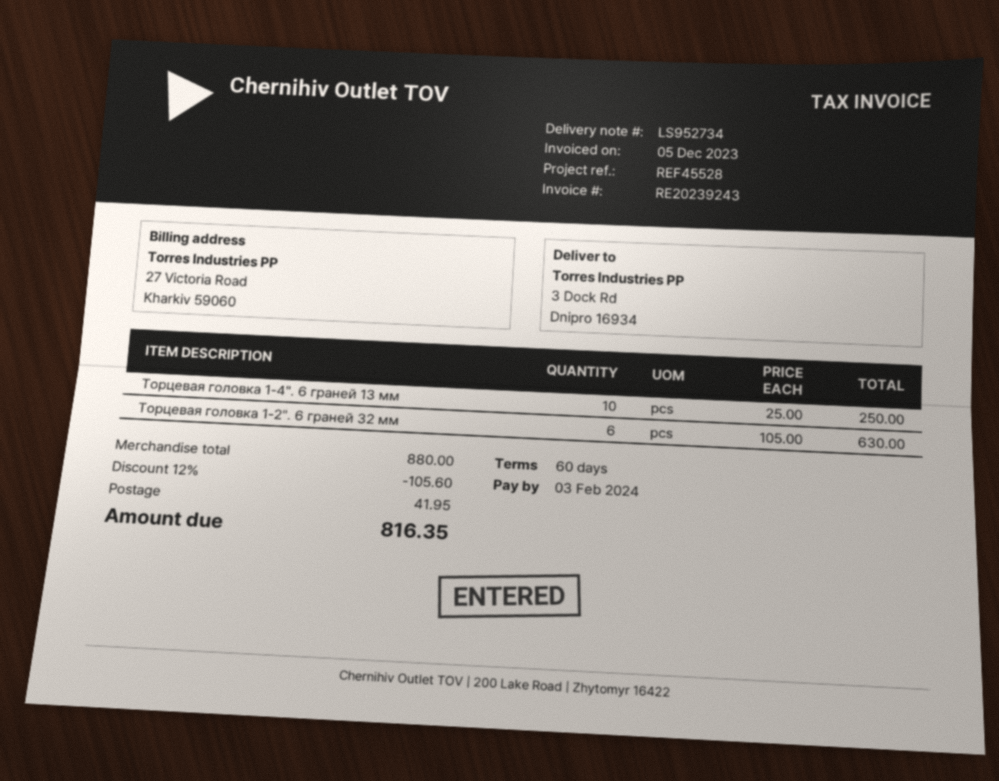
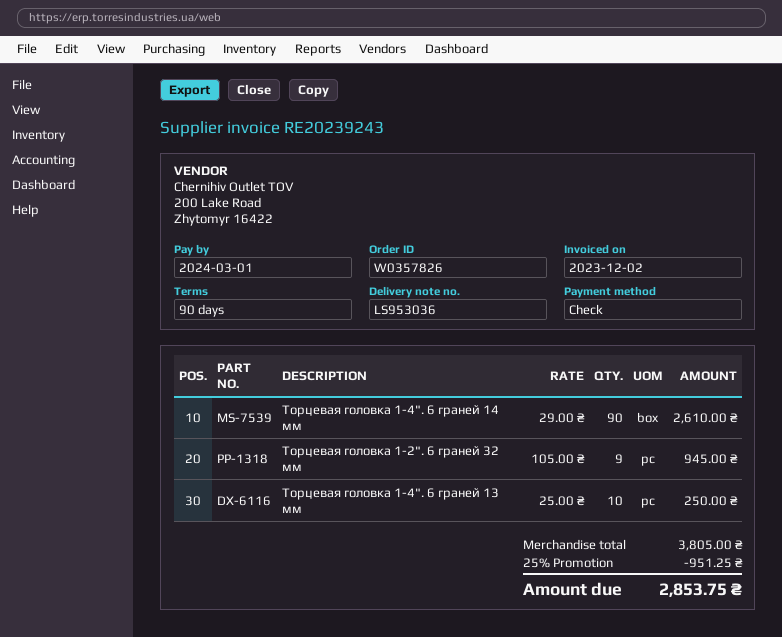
delivery note number: LS952734 -> LS953036
invoice date: 2023-12-05 -> 2023-12-02
payment terms: 60 days -> 90 days
due date: 2024-02-03 -> 2024-03-01
Торцевая головка 1-2". 6 граней 32 мм: 6 x 105.00 = 630.00 -> 9 x 105.00 = 945.00
Торцевая головка 1-4". 6 граней 14 мм: none -> 90 x 29.00 = 2610.00
subtotal: 880.00 -> 3805.00
discount: 12% = 105.60 -> 25% = 951.25
shipping: 41.95 -> none
total: 816.35 -> 2853.75

